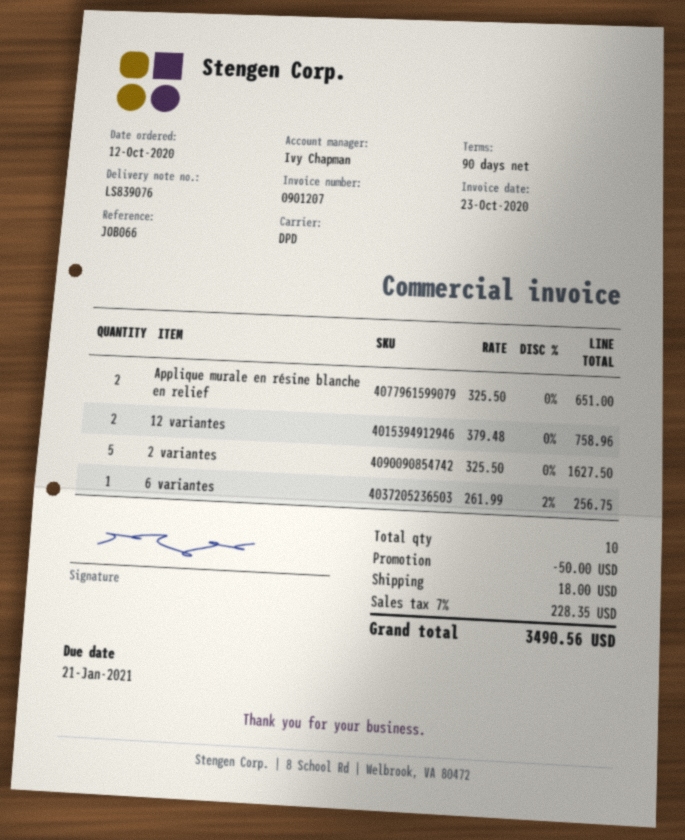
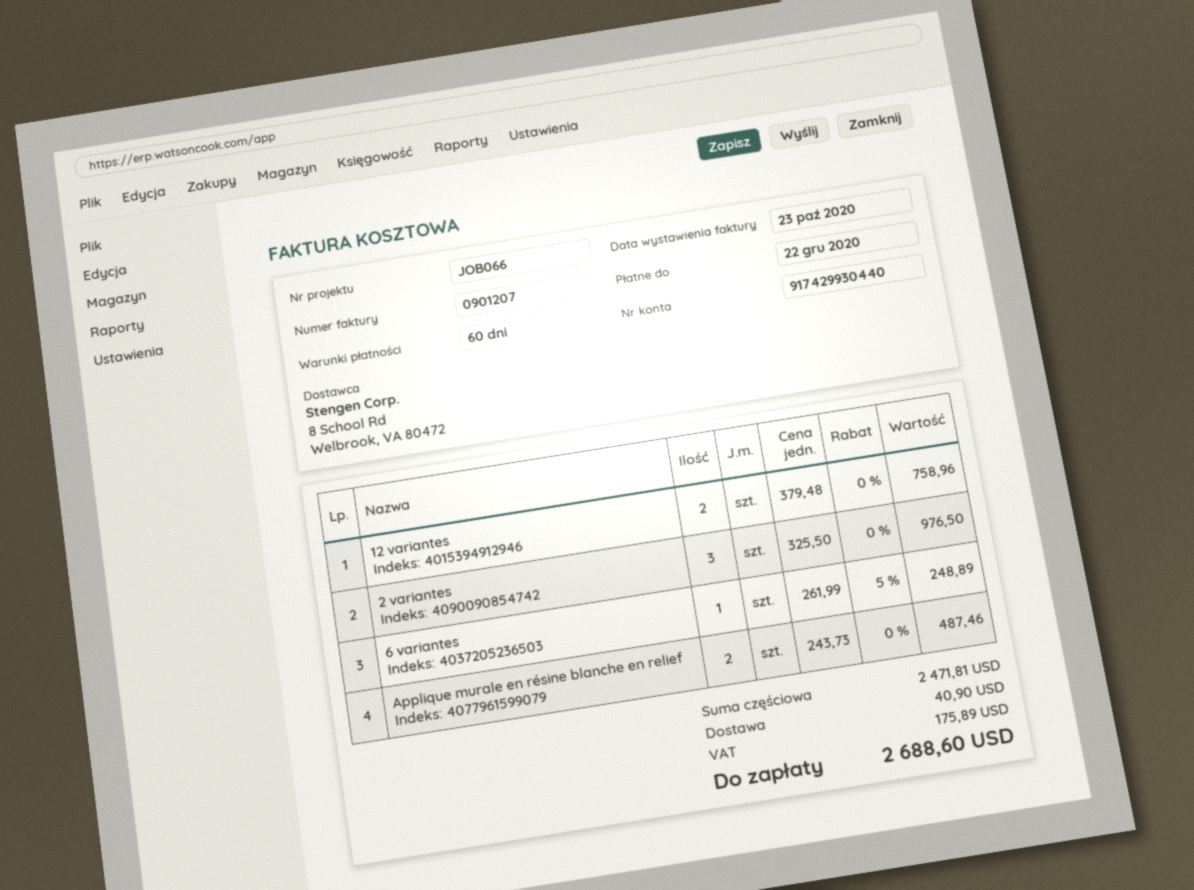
payment terms: 90 days -> 60 days
due date: 2021-01-21 -> 2020-12-22
Applique murale en résine blanche en relief: 2 x 325.50 = 651.00 -> 2 x 243.73 = 487.46
2 variantes: 5 x 325.50 = 1627.50 -> 3 x 325.50 = 976.50
6 variantes: 1 x 261.99 - 2% = 256.75 -> 1 x 261.99 - 5% = 248.89
discount: 50.00 -> none
shipping: 18.00 -> 40.90
tax: 228.35 -> 175.89
total: 3490.56 -> 2688.60

